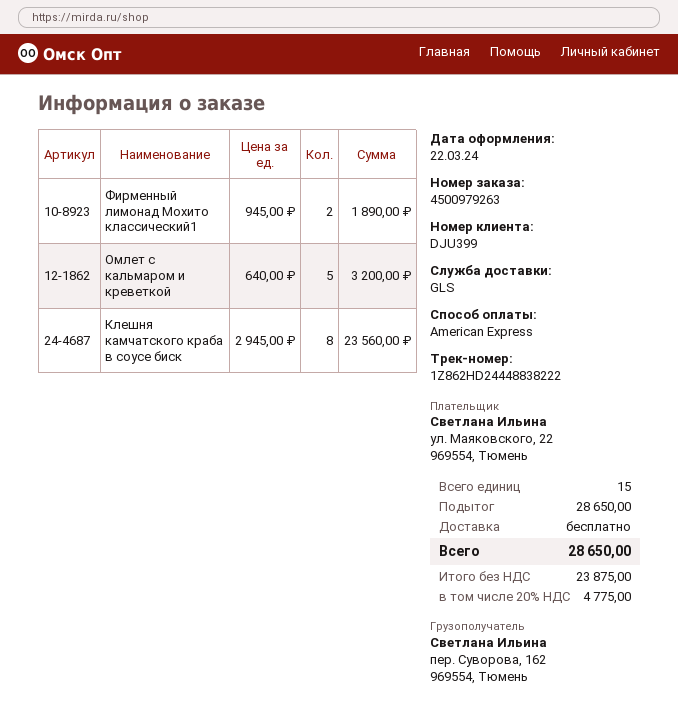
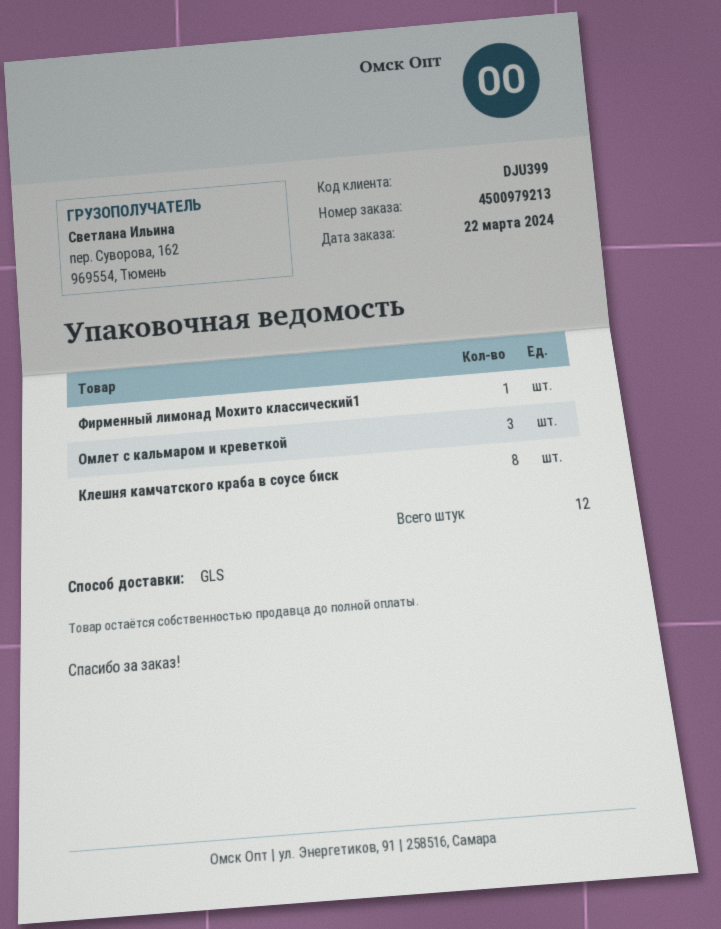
order number: 4500979263 -> 4500979213
Фирменный лимонад Мохито классический1: 2 -> 1
Омлет с кальмаром и креветкой: 5 -> 3
total quantity: 15 -> 12

